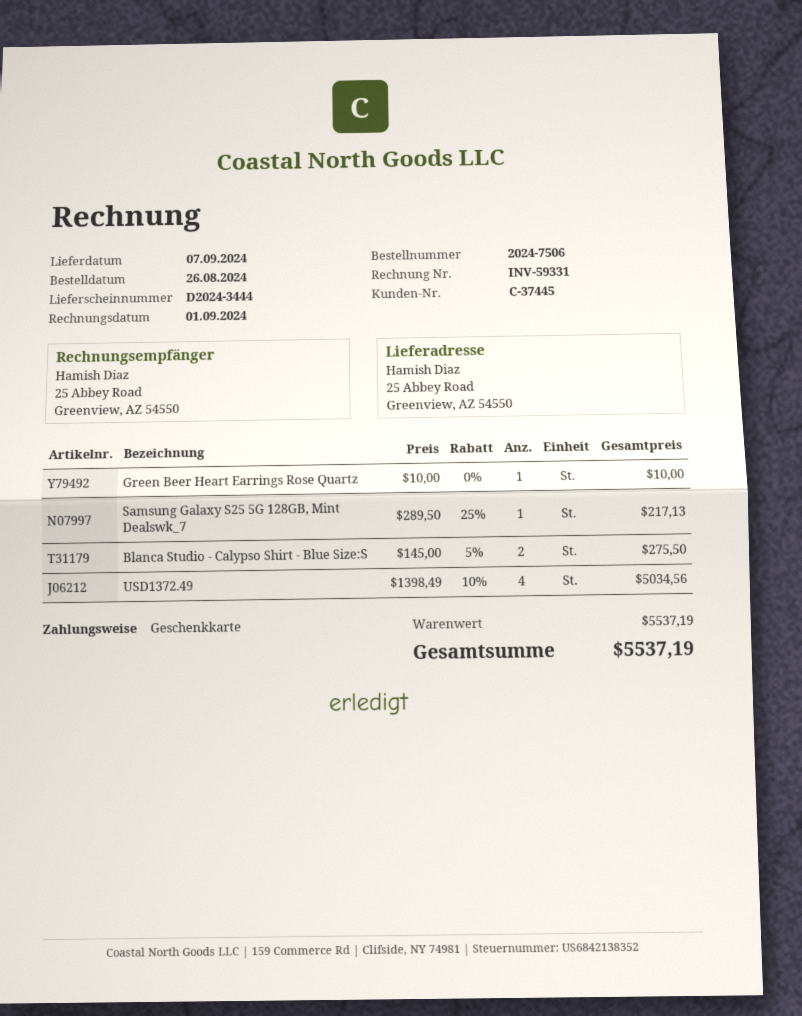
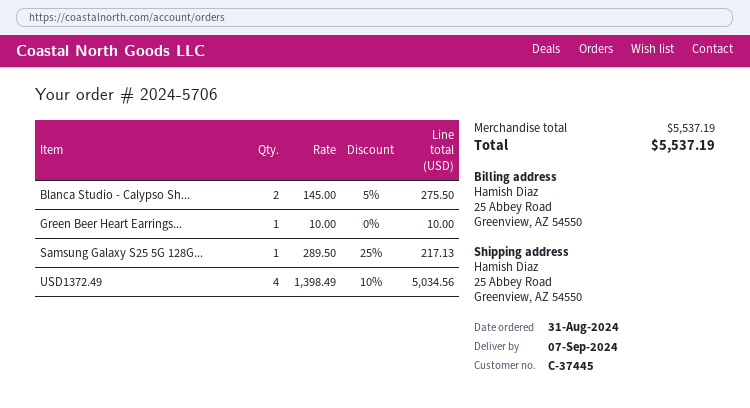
order number: 2024-7506 -> 2024-5706
order date: 2024-08-26 -> 2024-08-31

